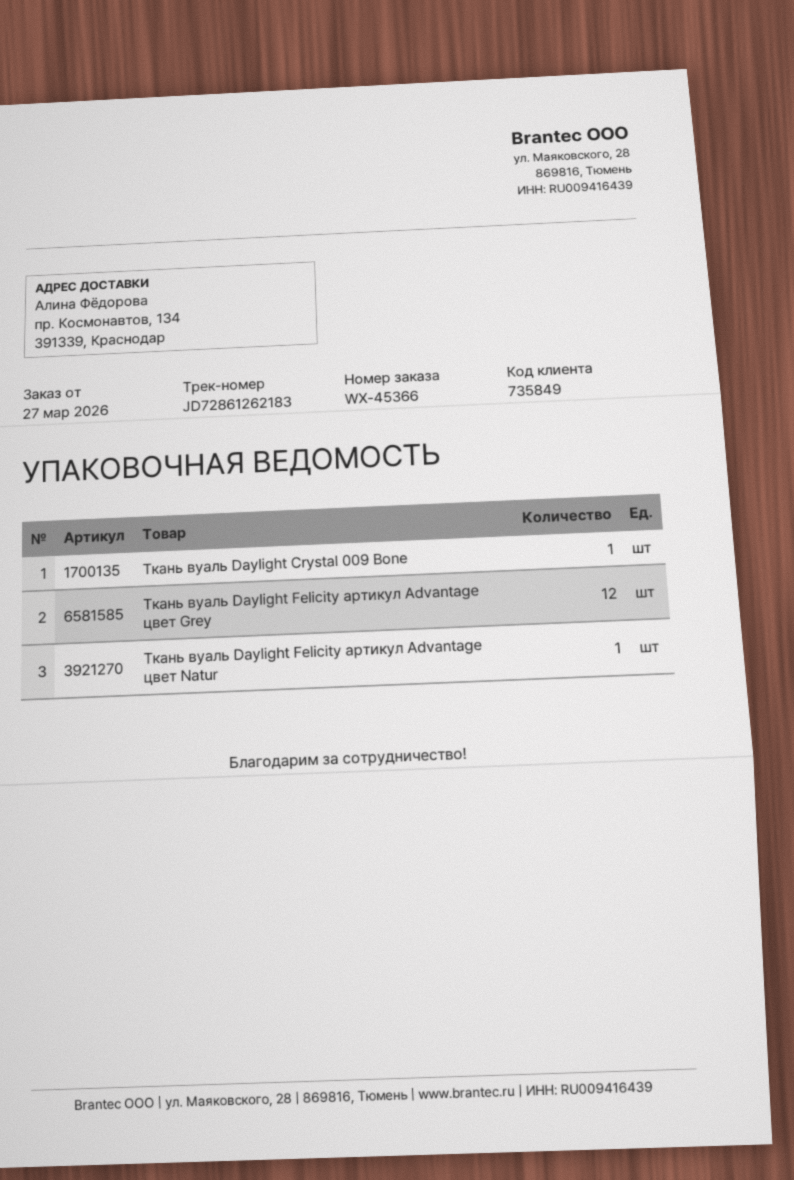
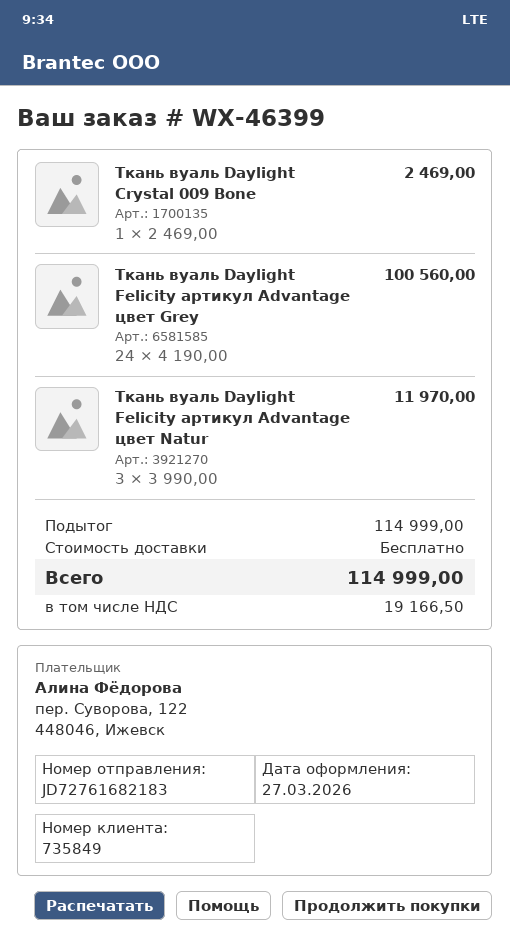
order number: WX-45366 -> WX-46399
tracking number: JD72861262183 -> JD72761682183
Ткань вуаль Daylight Felicity артикул Advantage цвет Grey: 12 -> 24
Ткань вуаль Daylight Felicity артикул Advantage цвет Natur: 1 -> 3

